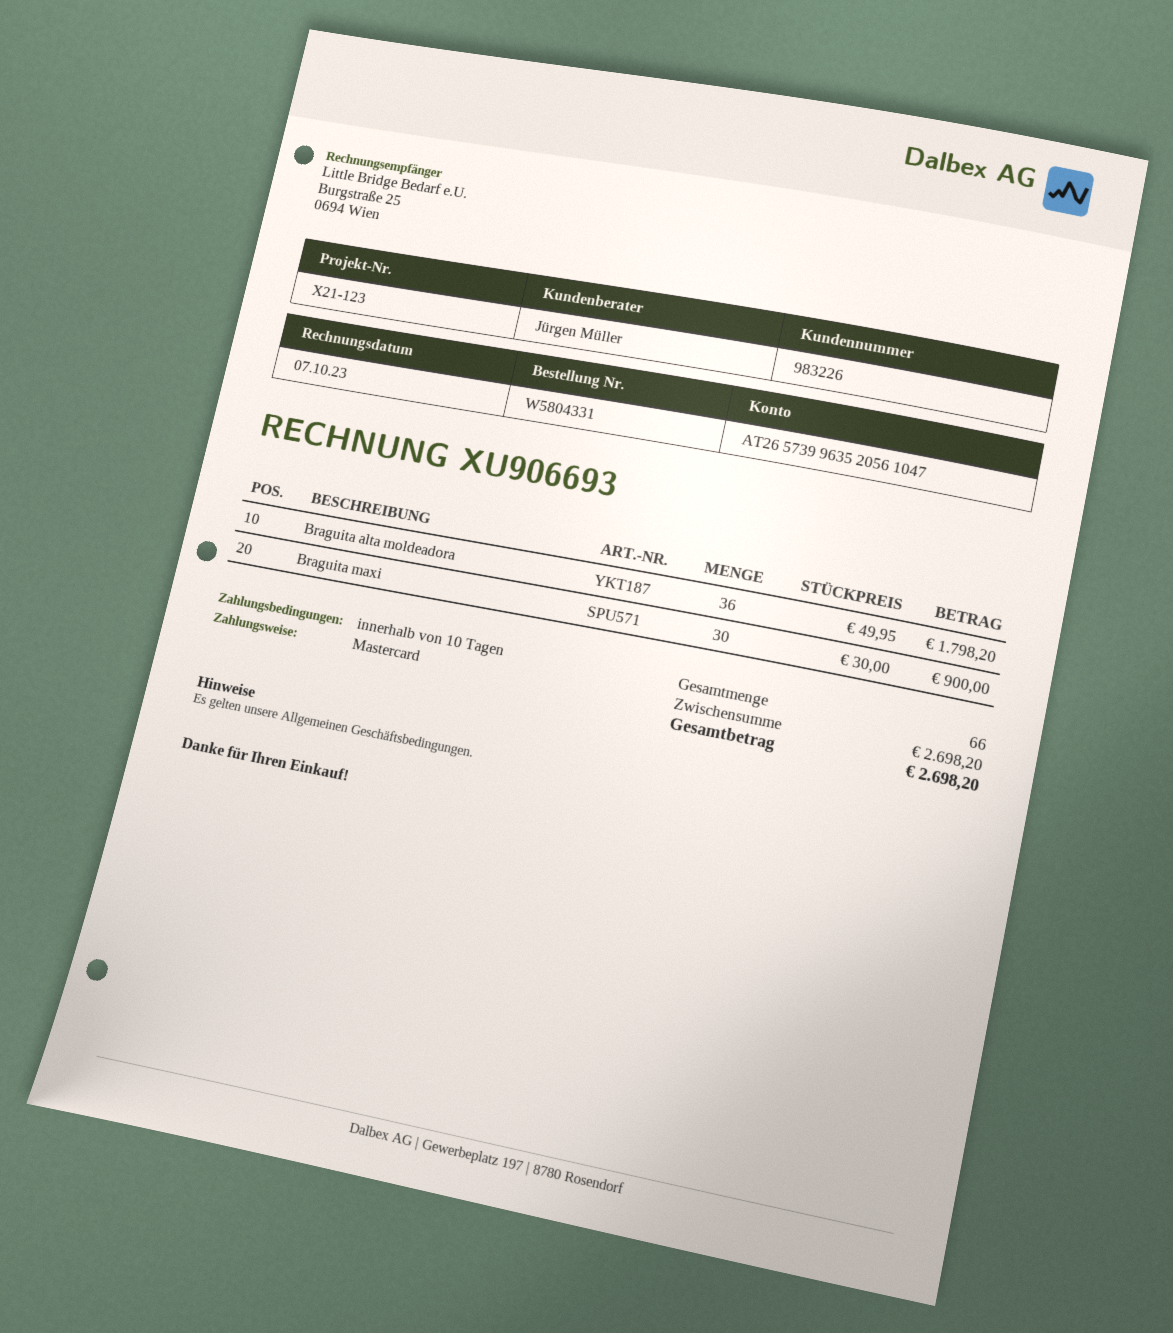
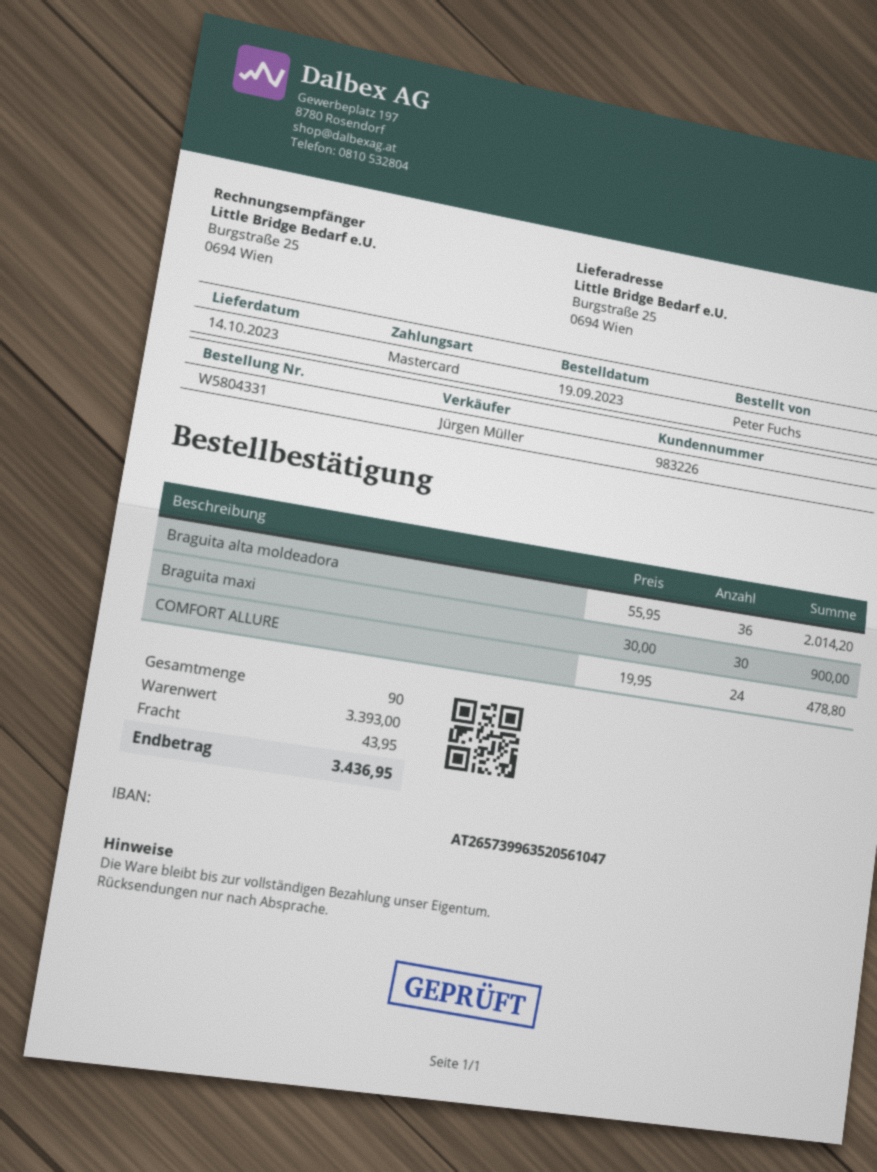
Braguita alta moldeadora: 36 x 49.95 = 1798.20 -> 36 x 55.95 = 2014.20
COMFORT ALLURE: none -> 24 x 19.95 = 478.80
total quantity: 66 -> 90
subtotal: 2698.20 -> 3393.00
shipping: none -> 43.95
total: 2698.20 -> 3436.95

